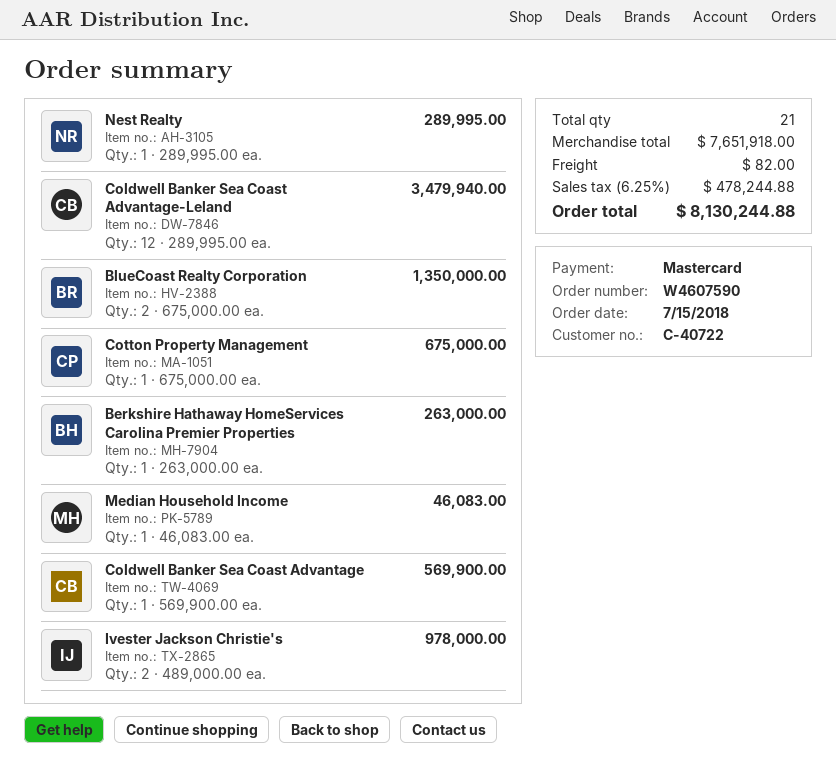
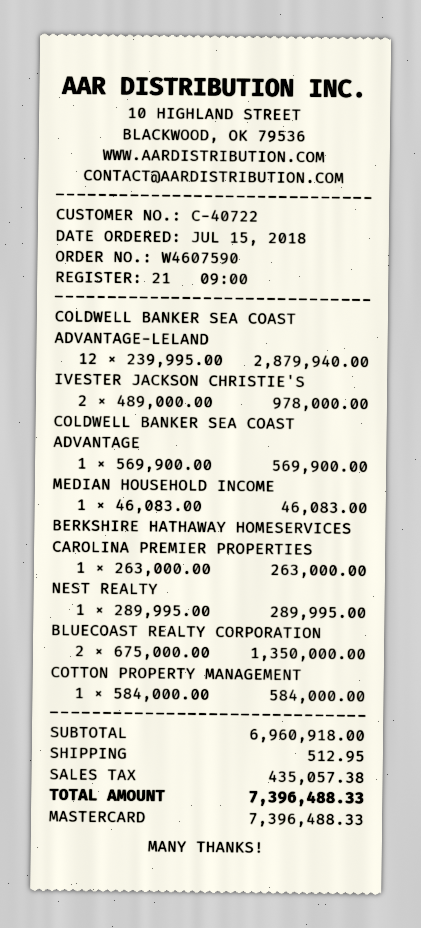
Coldwell Banker Sea Coast Advantage-Leland: 12 x 289995.00 = 3479940.00 -> 12 x 239995.00 = 2879940.00
Cotton Property Management: 1 x 675000.00 = 675000.00 -> 1 x 584000.00 = 584000.00
subtotal: 7651918.00 -> 6960918.00
shipping: 82.00 -> 512.95
tax: 478244.88 -> 435057.38
total: 8130244.88 -> 7396488.33

